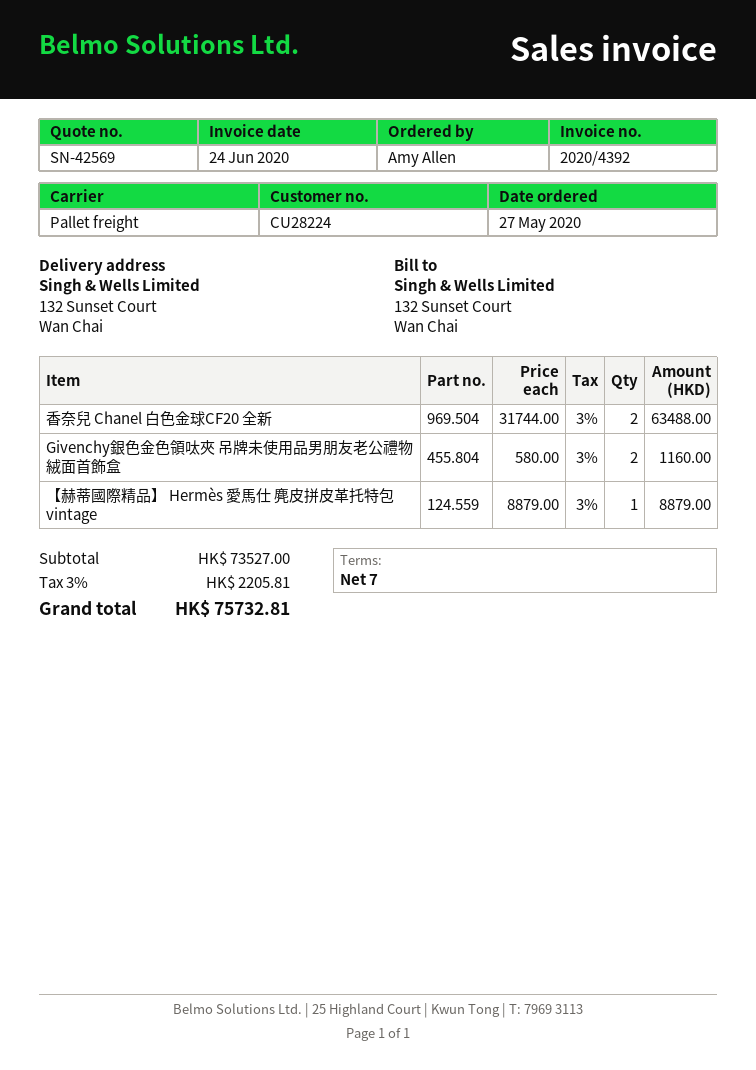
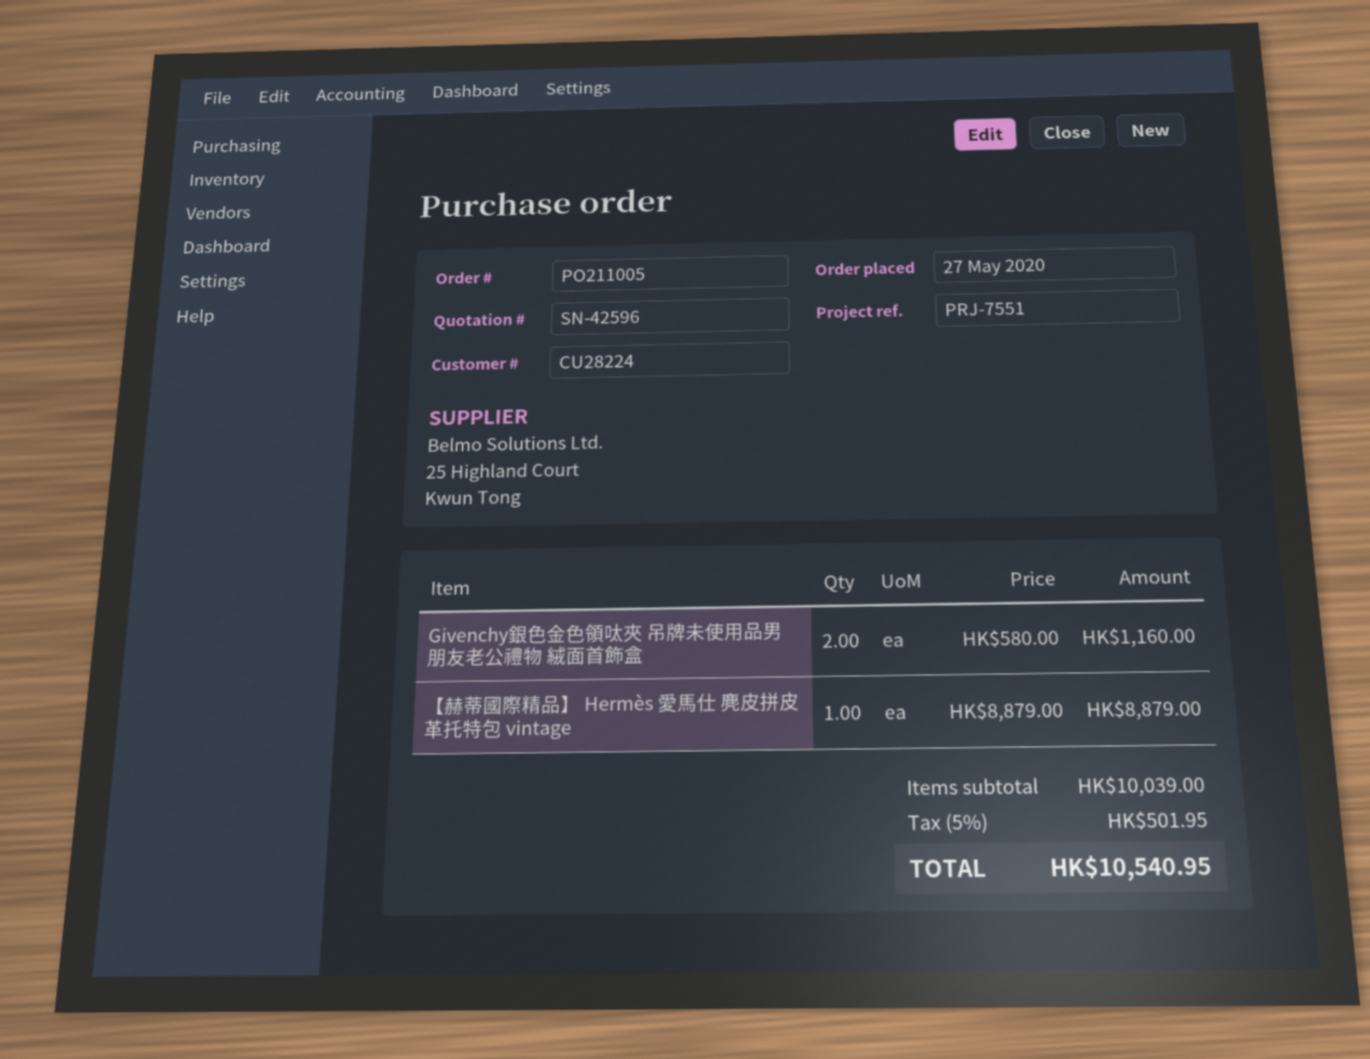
quote number: SN-42569 -> SN-42596
香奈兒 Chanel 白色金球CF20 全新: 2 x 31744.00 = 63488.00 -> none
subtotal: 73527.00 -> 10039.00
tax: 3% = 2205.81 -> 5% = 501.95
total: 75732.81 -> 10540.95

